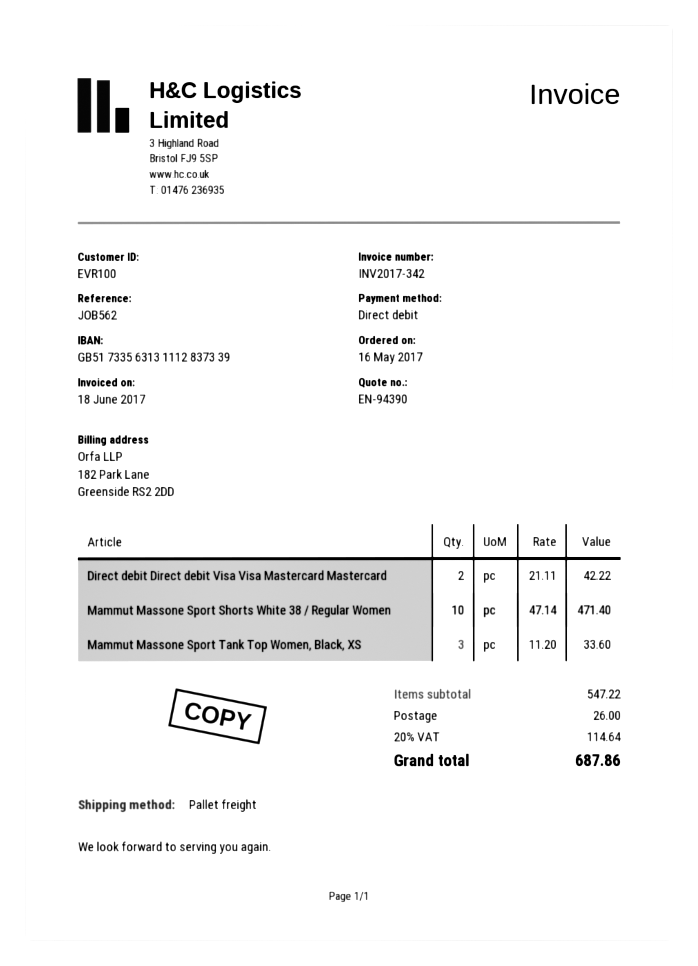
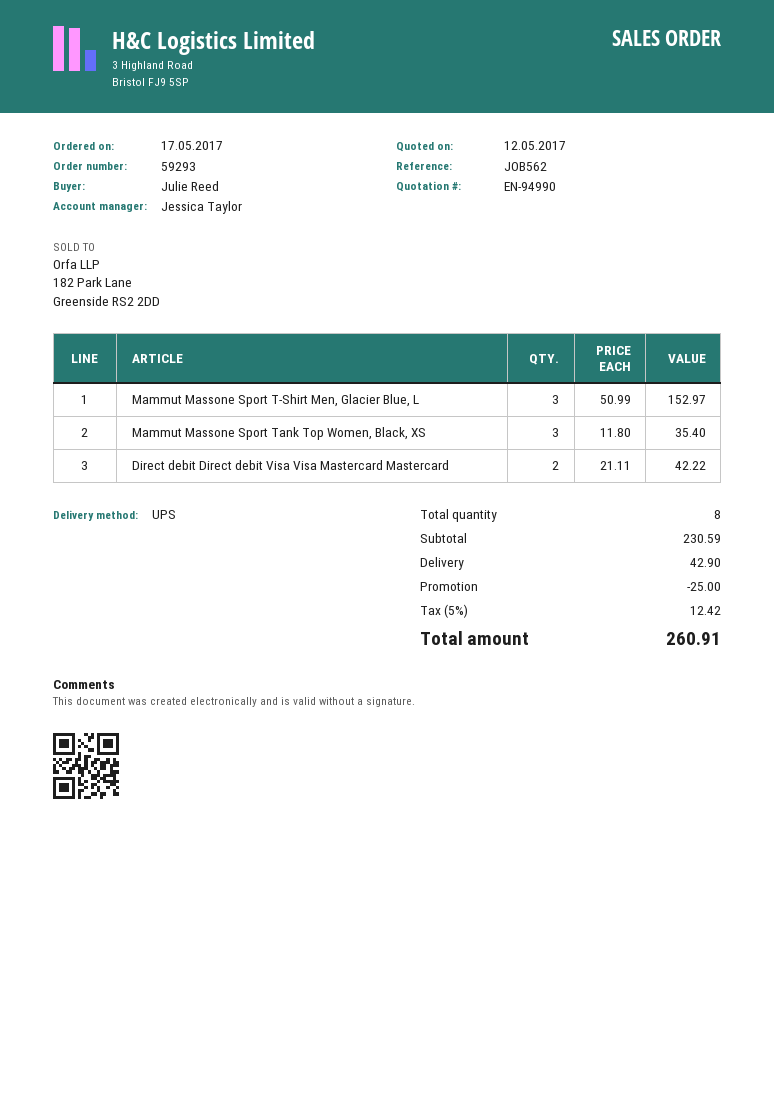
quote number: EN-94390 -> EN-94990
order date: 2017-05-16 -> 2017-05-17
shipping method: pallet freight -> UPS
Mammut Massone Sport Shorts White 38 / Regular Women: 10 x 47.14 = 471.40 -> none
Mammut Massone Sport Tank Top Women, Black, XS: 3 x 11.20 = 33.60 -> 3 x 11.80 = 35.40
Mammut Massone Sport T-Shirt Men, Glacier Blue, L: none -> 3 x 50.99 = 152.97
subtotal: 547.22 -> 230.59
discount: none -> 25.00
shipping: 26.00 -> 42.90
tax: 20% = 114.64 -> 5% = 12.42
total: 687.86 -> 260.91

